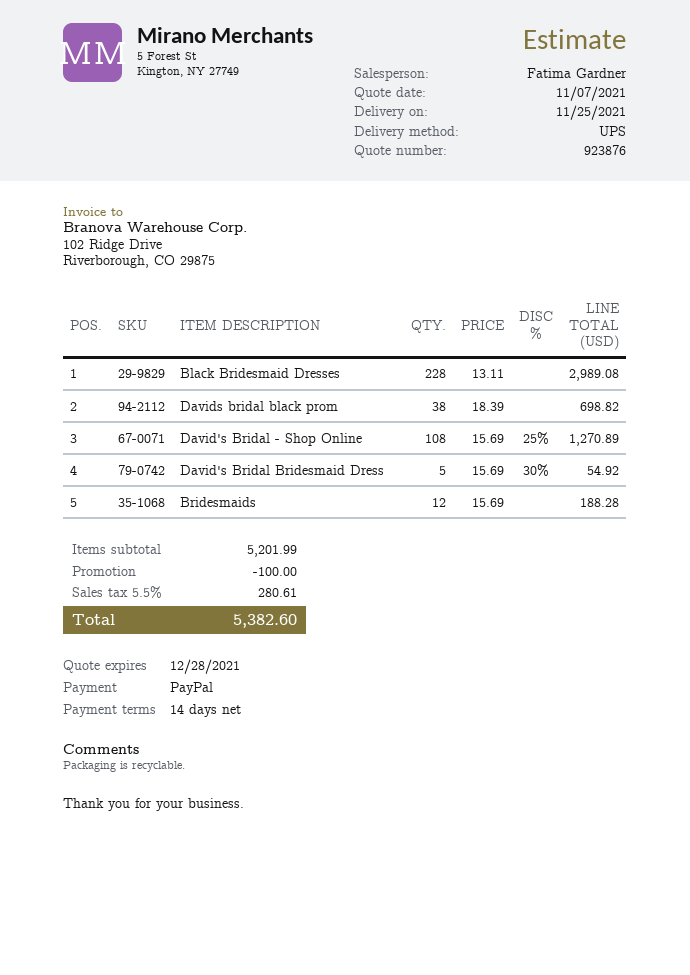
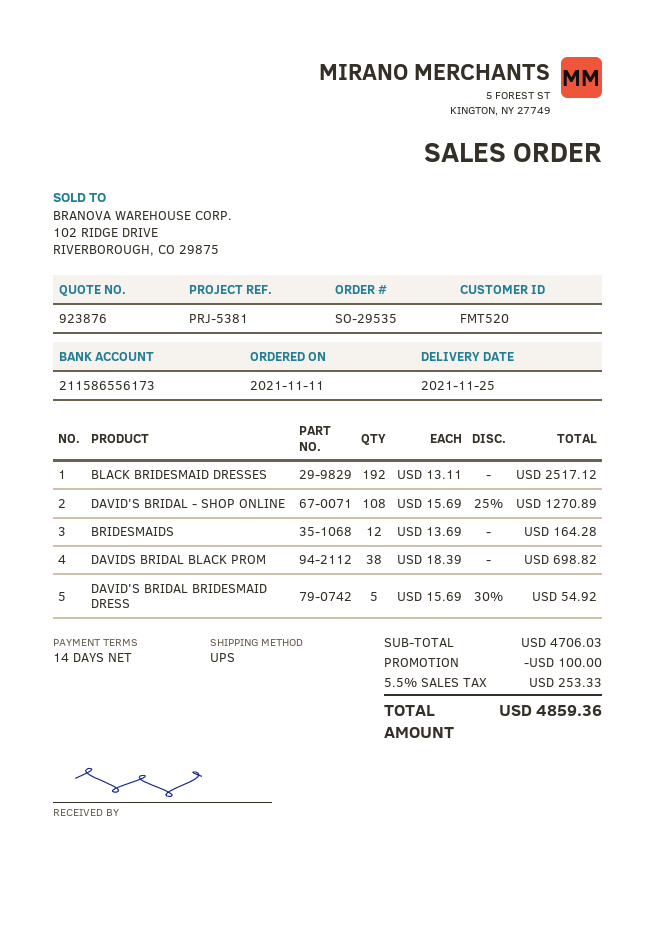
Black Bridesmaid Dresses: 228 x 13.11 = 2989.08 -> 192 x 13.11 = 2517.12
Bridesmaids: 12 x 15.69 = 188.28 -> 12 x 13.69 = 164.28
subtotal: 5201.99 -> 4706.03
tax: 5.5% = 280.61 -> 5.5% = 253.33
total: 5382.60 -> 4859.36

